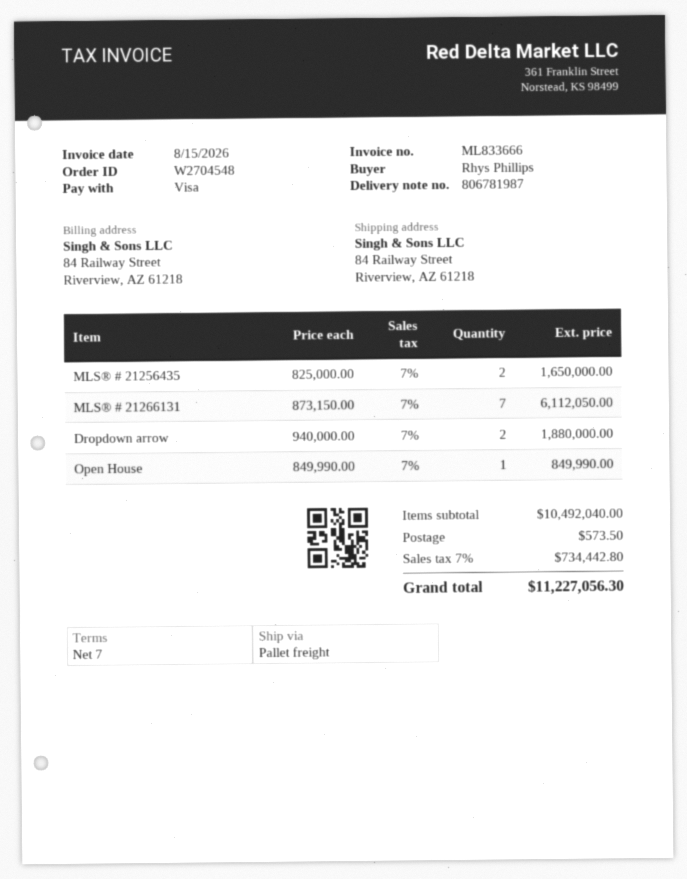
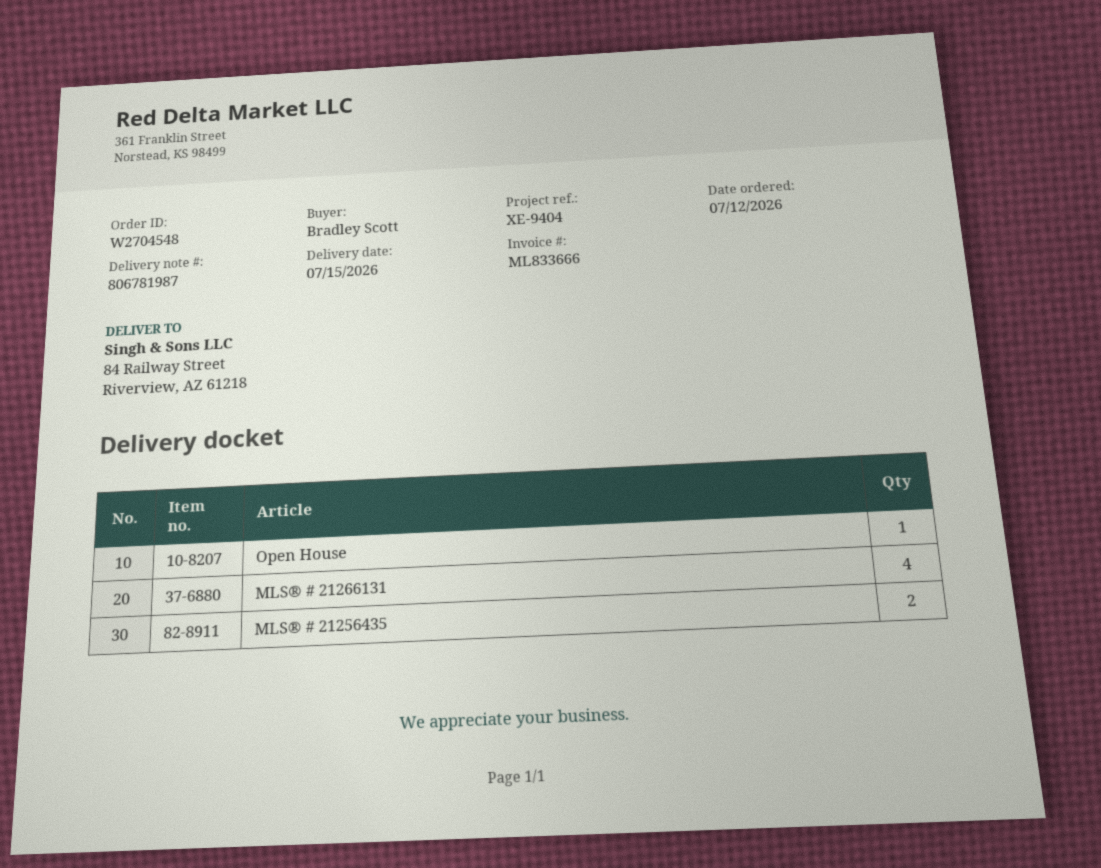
ordered by: Rhys Phillips -> Bradley Scott
MLS® # 21266131: 7 -> 4
Dropdown arrow: 2 -> none

